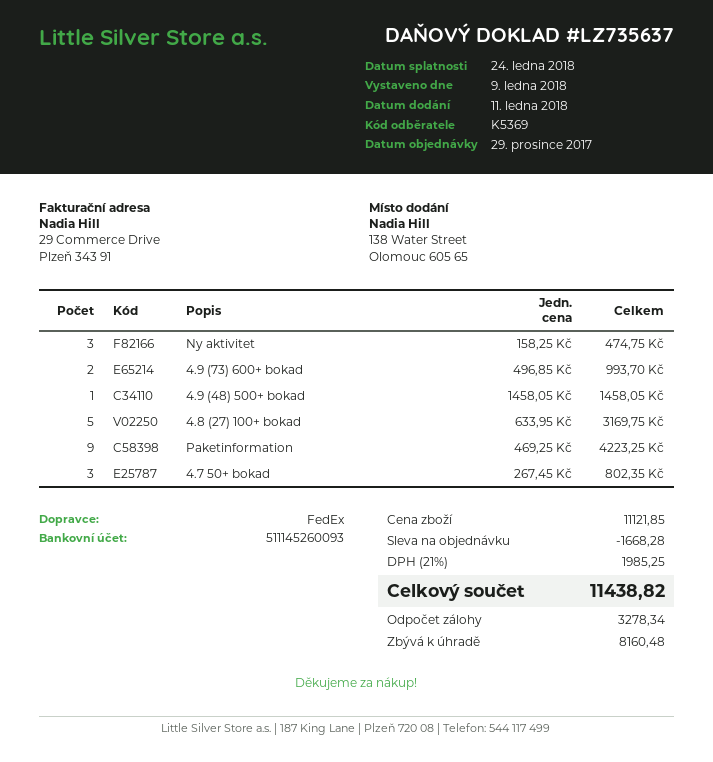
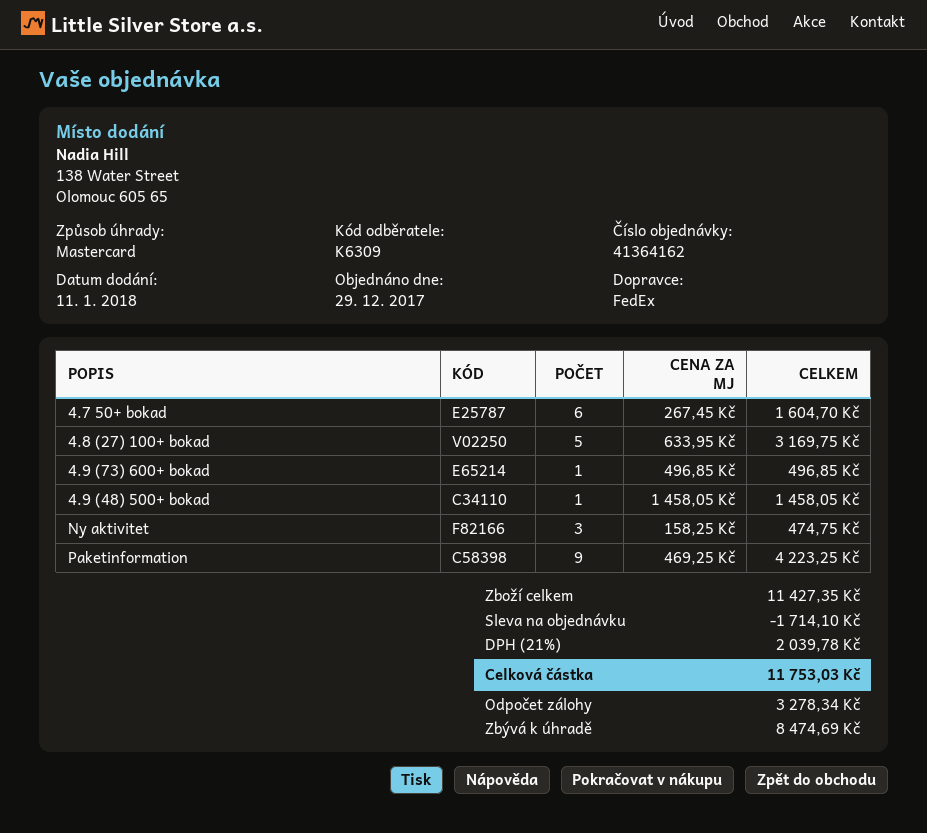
customer number: K5369 -> K6309
4.9 (73) 600+ bokad: 2 x 496.85 = 993.70 -> 1 x 496.85 = 496.85
4.7 50+ bokad: 3 x 267.45 = 802.35 -> 6 x 267.45 = 1604.70
subtotal: 11121.85 -> 11427.35
discount: 1668.28 -> 1714.10
tax: 21% = 1985.25 -> 21% = 2039.78
total: 11438.82 -> 11753.03
balance: 8160.48 -> 8474.69

